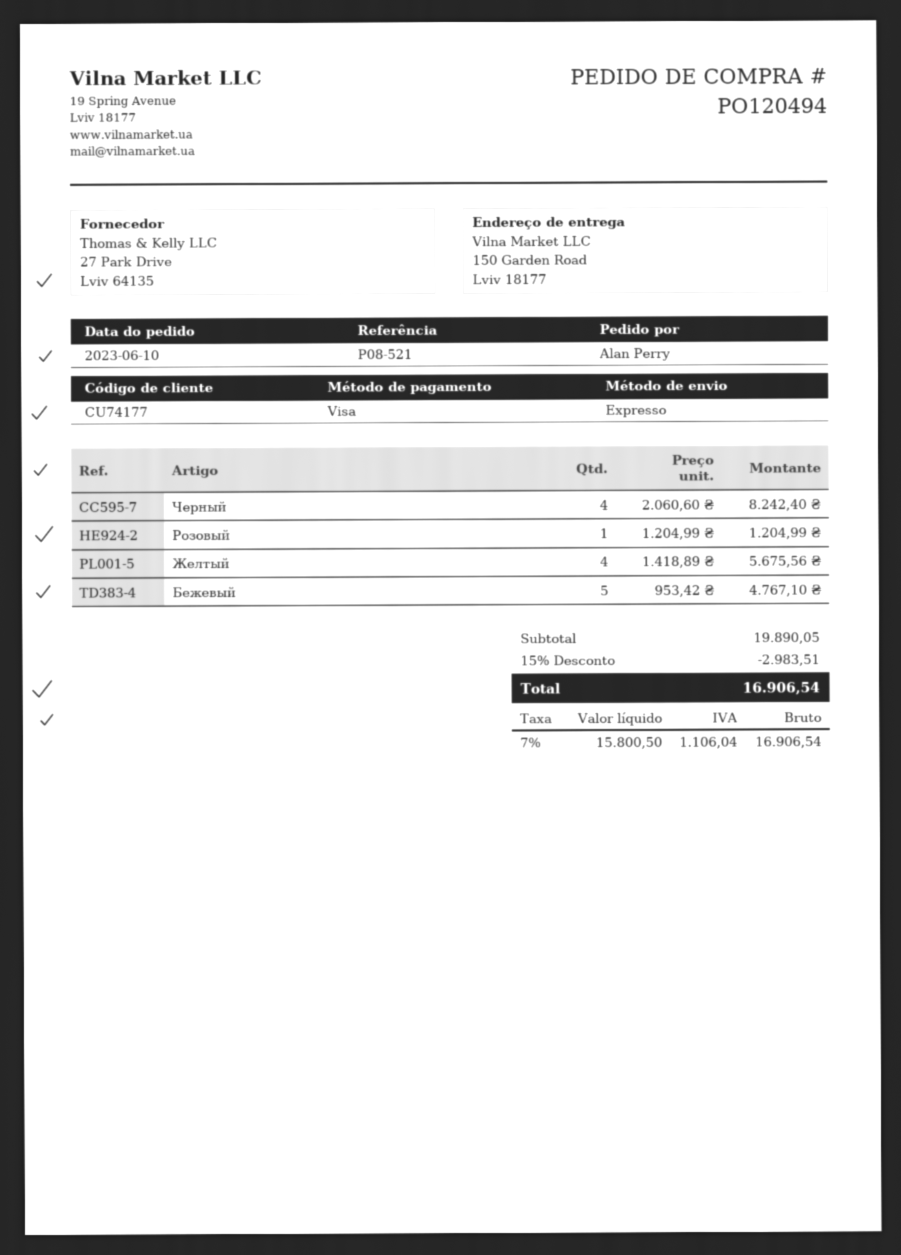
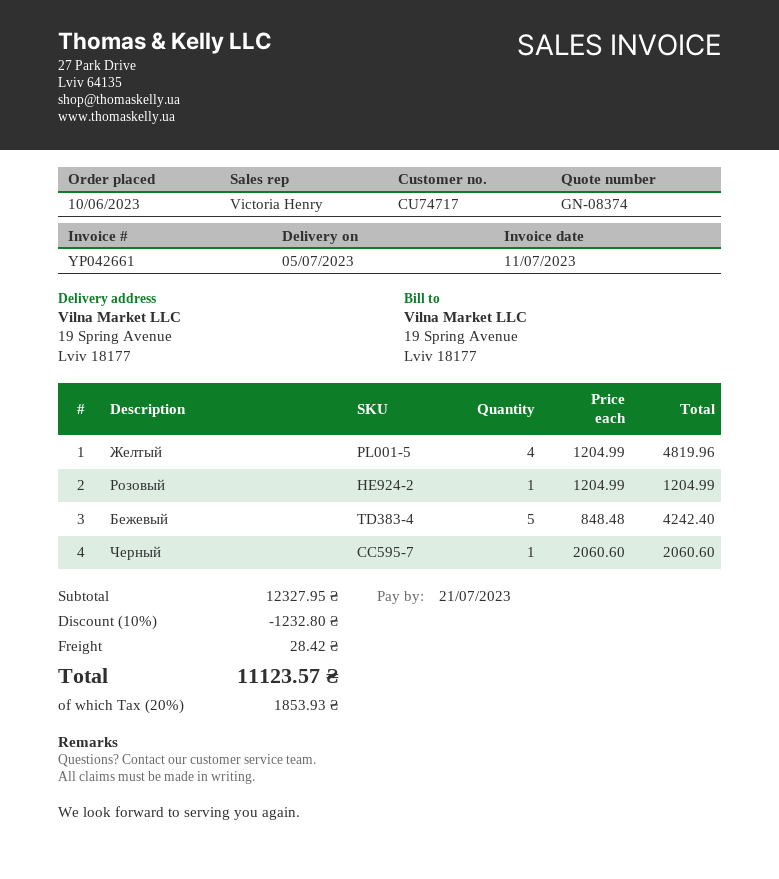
customer number: CU74177 -> CU74717
ship to: 150 Garden Road, Lviv 18177 -> 19 Spring Avenue, Lviv 18177
Черный: 4 x 2060.60 = 8242.40 -> 1 x 2060.60 = 2060.60
Желтый: 4 x 1418.89 = 5675.56 -> 4 x 1204.99 = 4819.96
Бежевый: 5 x 953.42 = 4767.10 -> 5 x 848.48 = 4242.40
subtotal: 19890.05 -> 12327.95
discount: 15% = 2983.51 -> 10% = 1232.80
shipping: none -> 28.42
tax: 7% = 1106.04 -> 20% = 1853.93
total: 16906.54 -> 11123.57

